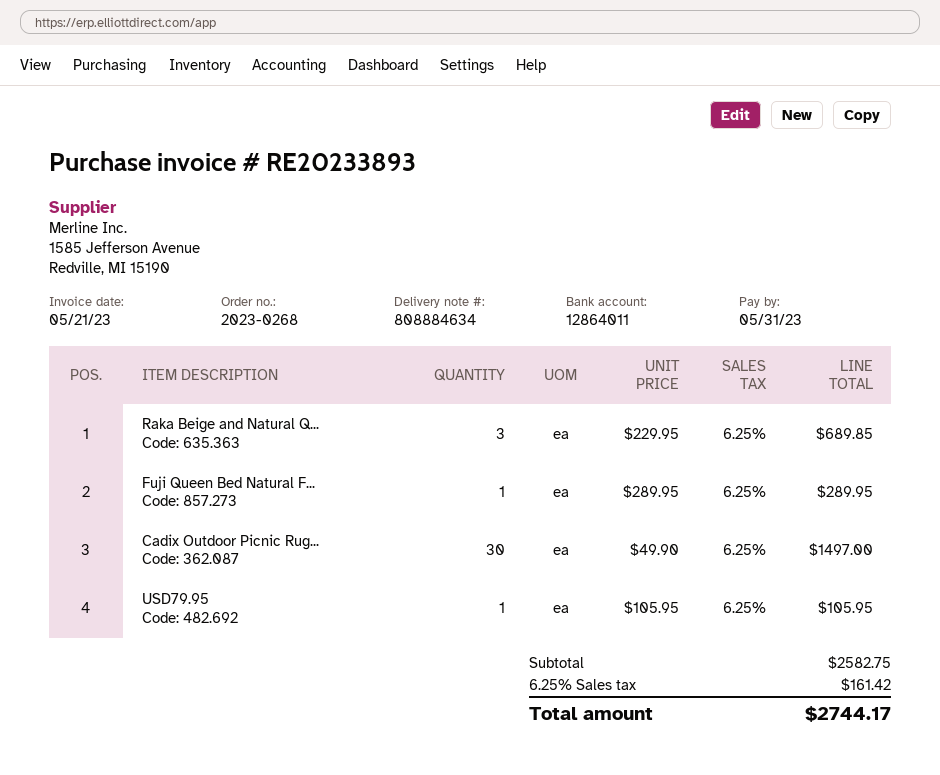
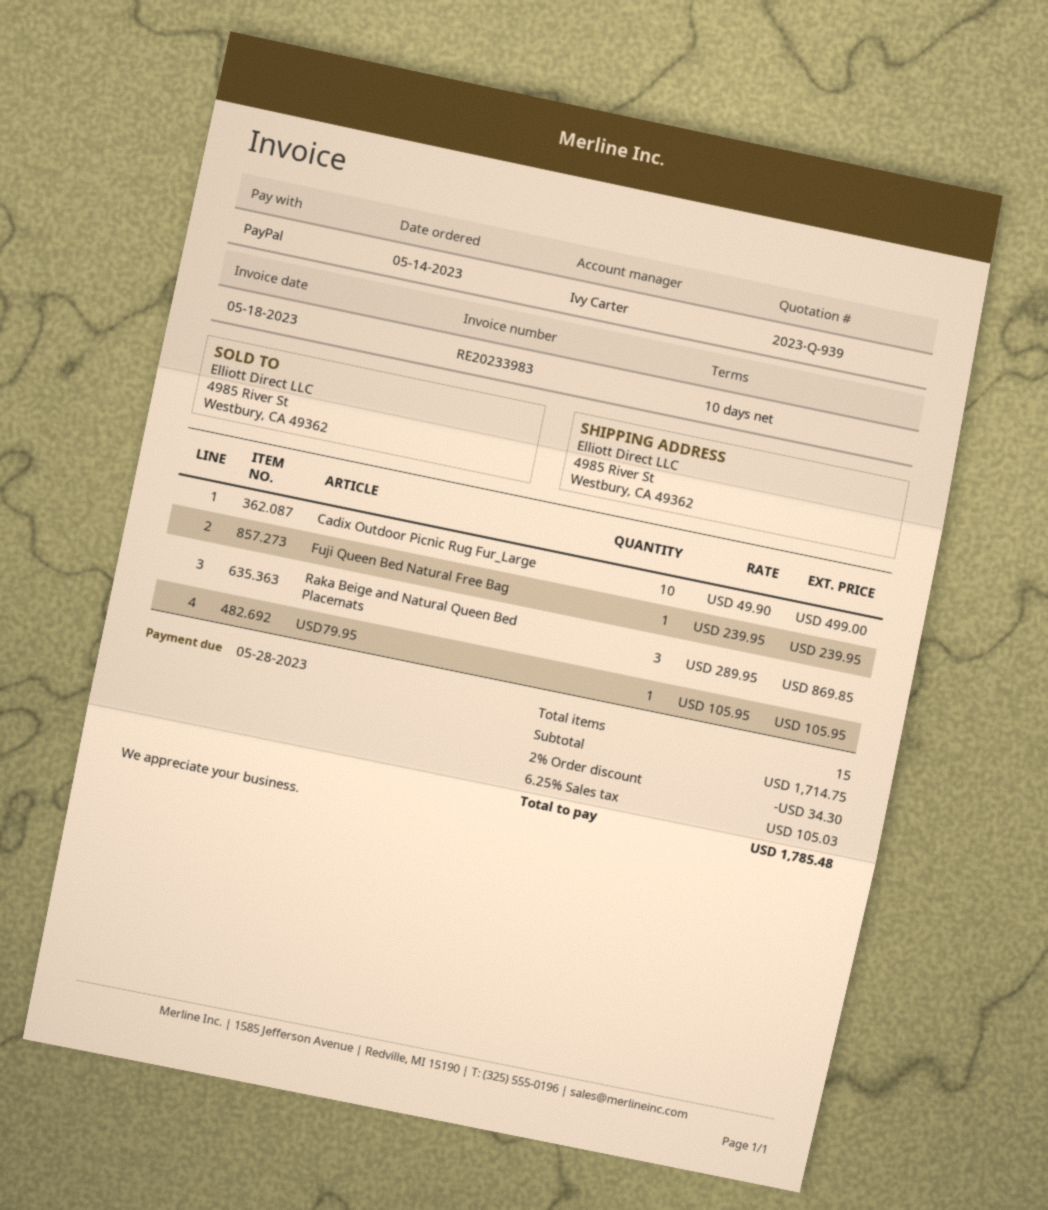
invoice number: RE20233893 -> RE20233983
invoice date: 2023-05-21 -> 2023-05-18
due date: 2023-05-31 -> 2023-05-28
Raka Beige and Natural Q...: 3 x 229.95 = 689.85 -> 3 x 289.95 = 869.85
Fuji Queen Bed Natural F...: 1 x 289.95 = 289.95 -> 1 x 239.95 = 239.95
Cadix Outdoor Picnic Rug...: 30 x 49.90 = 1497.00 -> 10 x 49.90 = 499.00
subtotal: 2582.75 -> 1714.75
discount: none -> 2% = 34.30
tax: 6.25% = 161.42 -> 6.25% = 105.03
total: 2744.17 -> 1785.48

